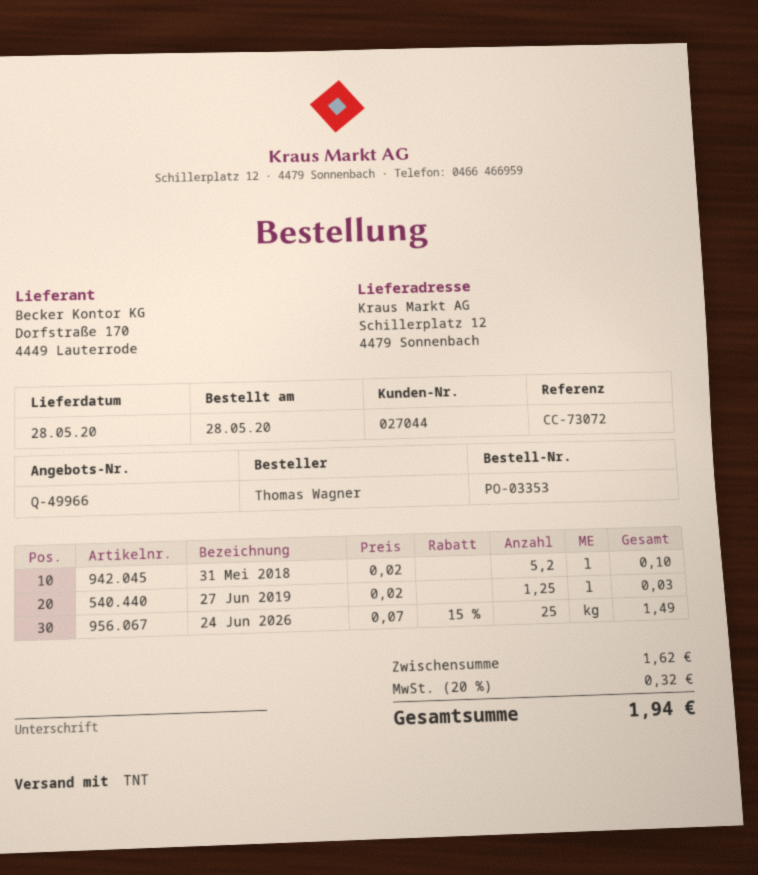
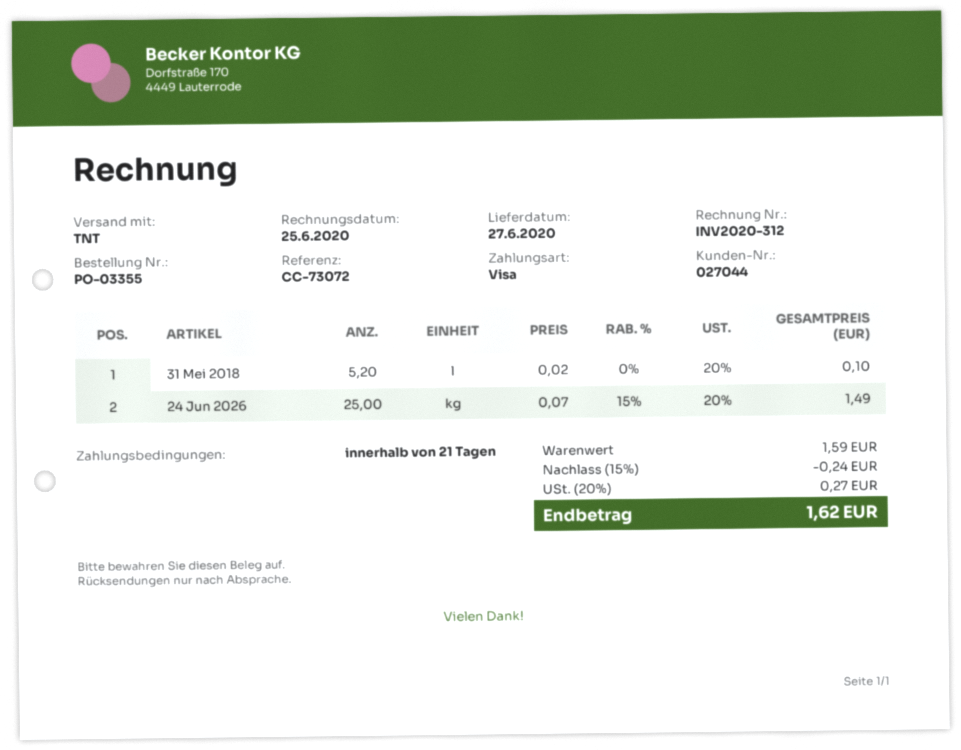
order number: PO-03353 -> PO-03355
delivery date: 2020-05-28 -> 2020-06-27
27 Jun 2019: 1.25 x 0.02 = 0.03 -> none
subtotal: 1.62 -> 1.59
discount: none -> 15% = 0.24
tax: 20% = 0.32 -> 20% = 0.27
total: 1.94 -> 1.62

